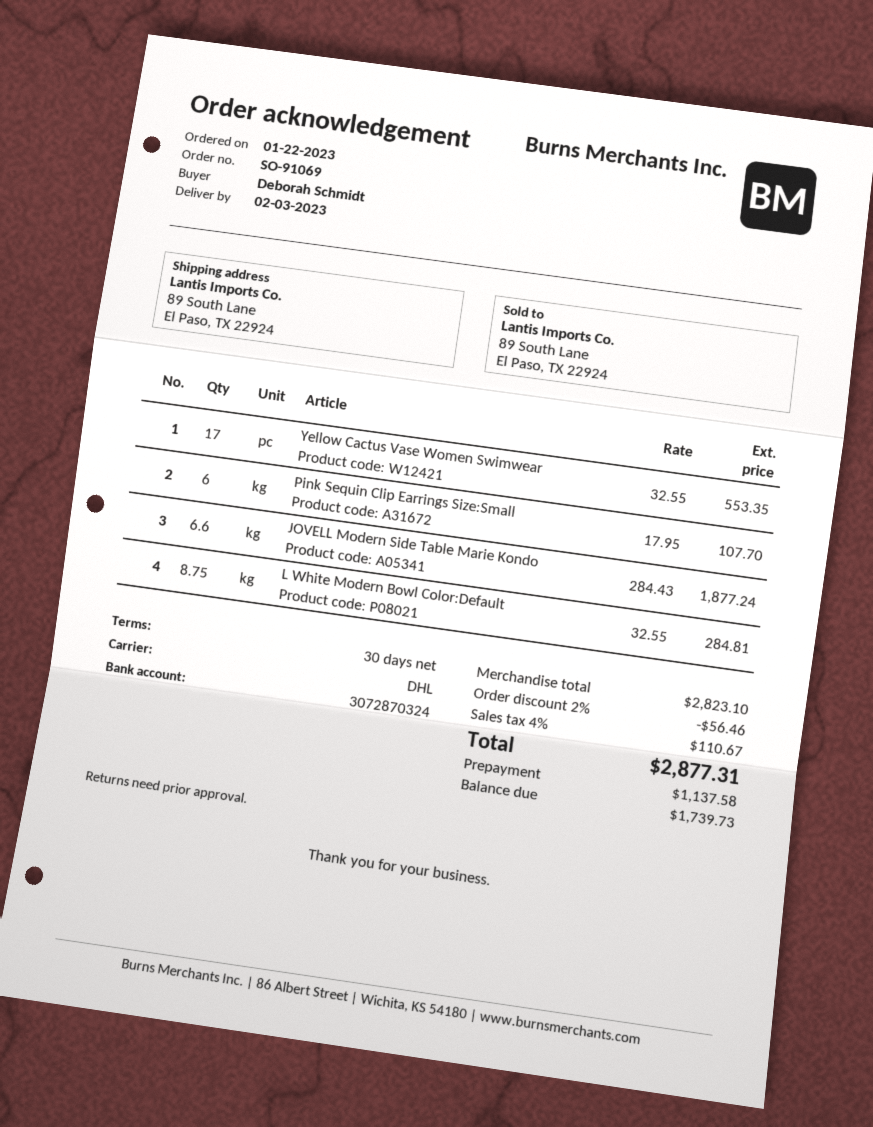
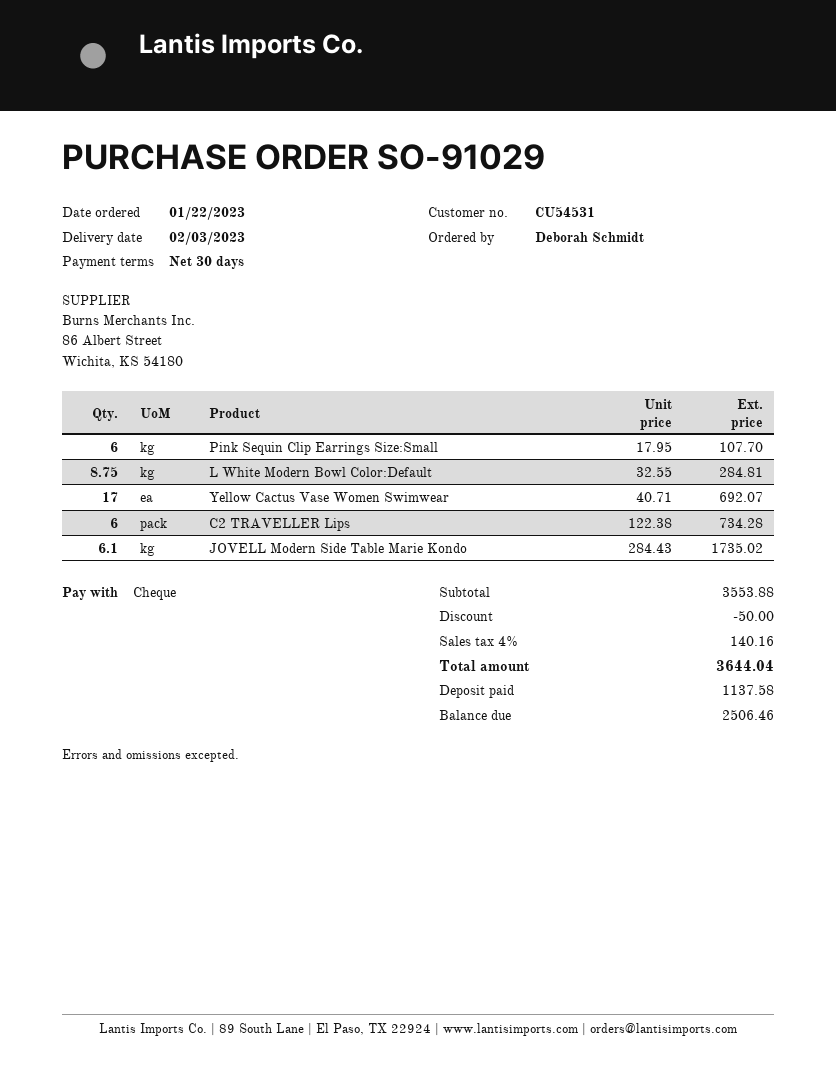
order number: SO-91069 -> SO-91029
Yellow Cactus Vase Women Swimwear: 17 x 32.55 = 553.35 -> 17 x 40.71 = 692.07
JOVELL Modern Side Table Marie Kondo: 6.6 x 284.43 = 1877.24 -> 6.1 x 284.43 = 1735.02
C2 TRAVELLER Lips: none -> 6 x 122.38 = 734.28
subtotal: 2823.10 -> 3553.88
discount: 56.46 -> 50.00
tax: 4% = 110.67 -> 4% = 140.16
total: 2877.31 -> 3644.04
balance: 1739.73 -> 2506.46

